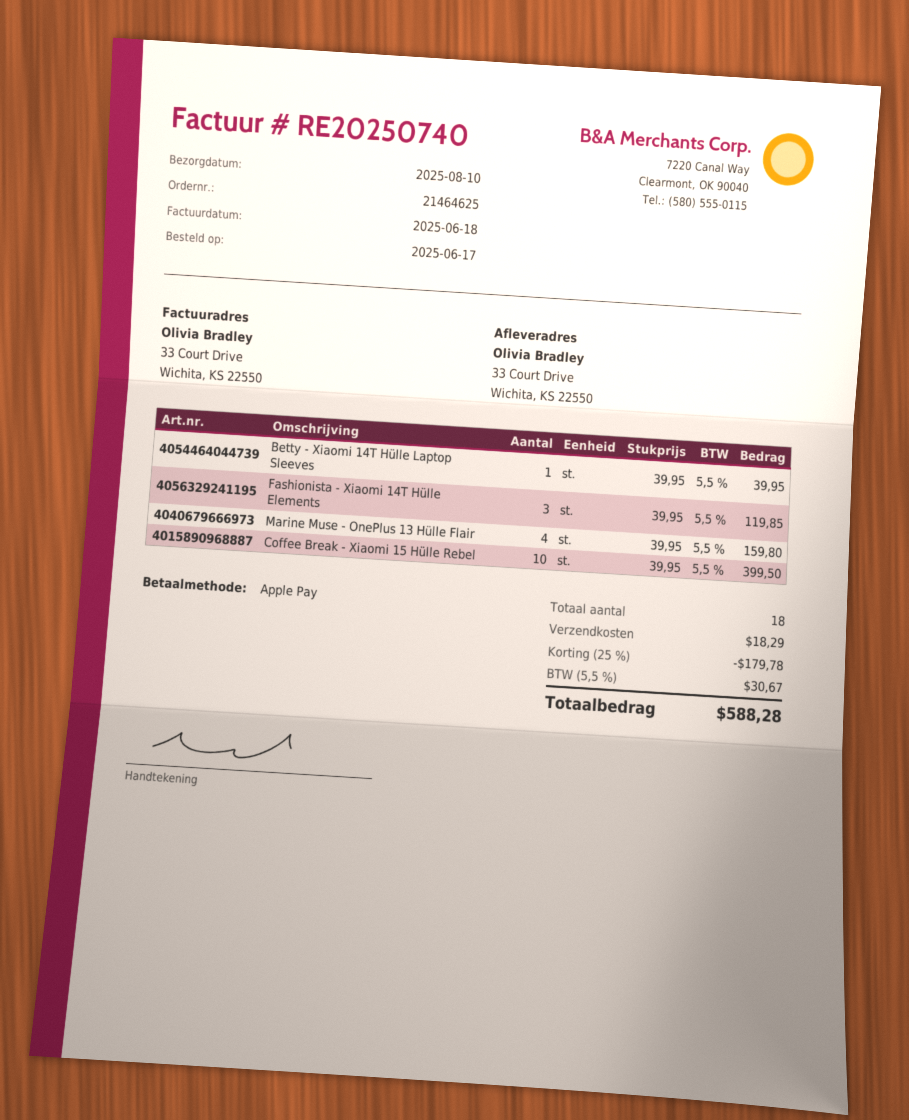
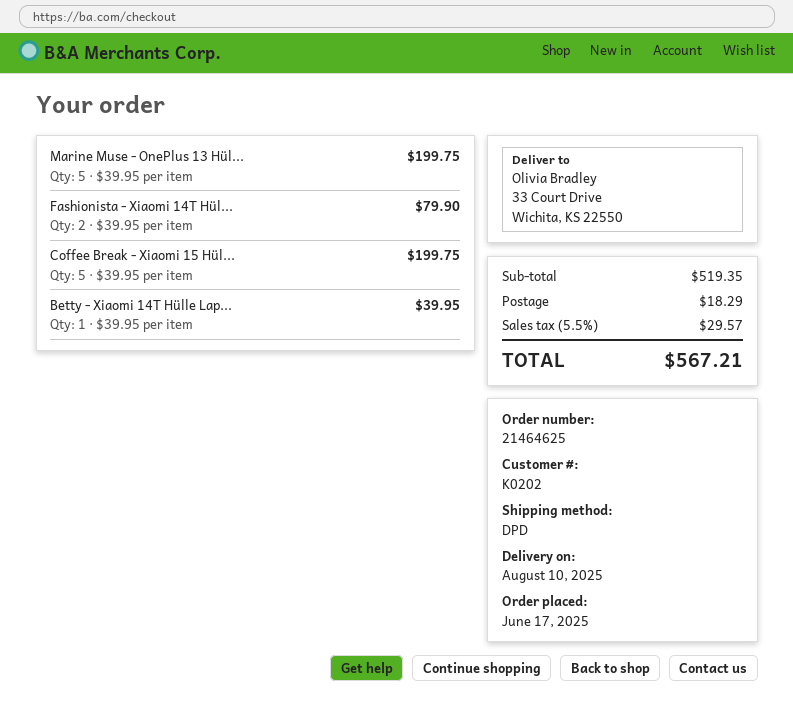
Fashionista - Xiaomi 14T Hülle Elements: 3 x 39.95 = 119.85 -> 2 x 39.95 = 79.90
Marine Muse - OnePlus 13 Hülle Flair: 4 x 39.95 = 159.80 -> 5 x 39.95 = 199.75
Coffee Break - Xiaomi 15 Hülle Rebel: 10 x 39.95 = 399.50 -> 5 x 39.95 = 199.75
discount: 25% = 179.78 -> none
tax: 5.5% = 30.67 -> 5.5% = 29.57
total: 588.28 -> 567.21

